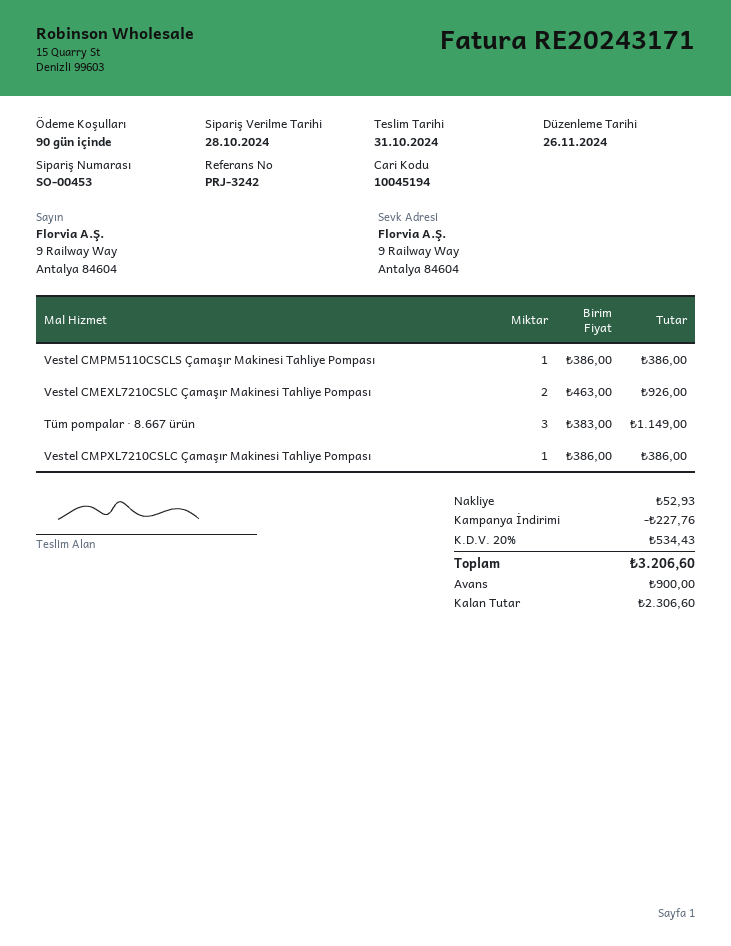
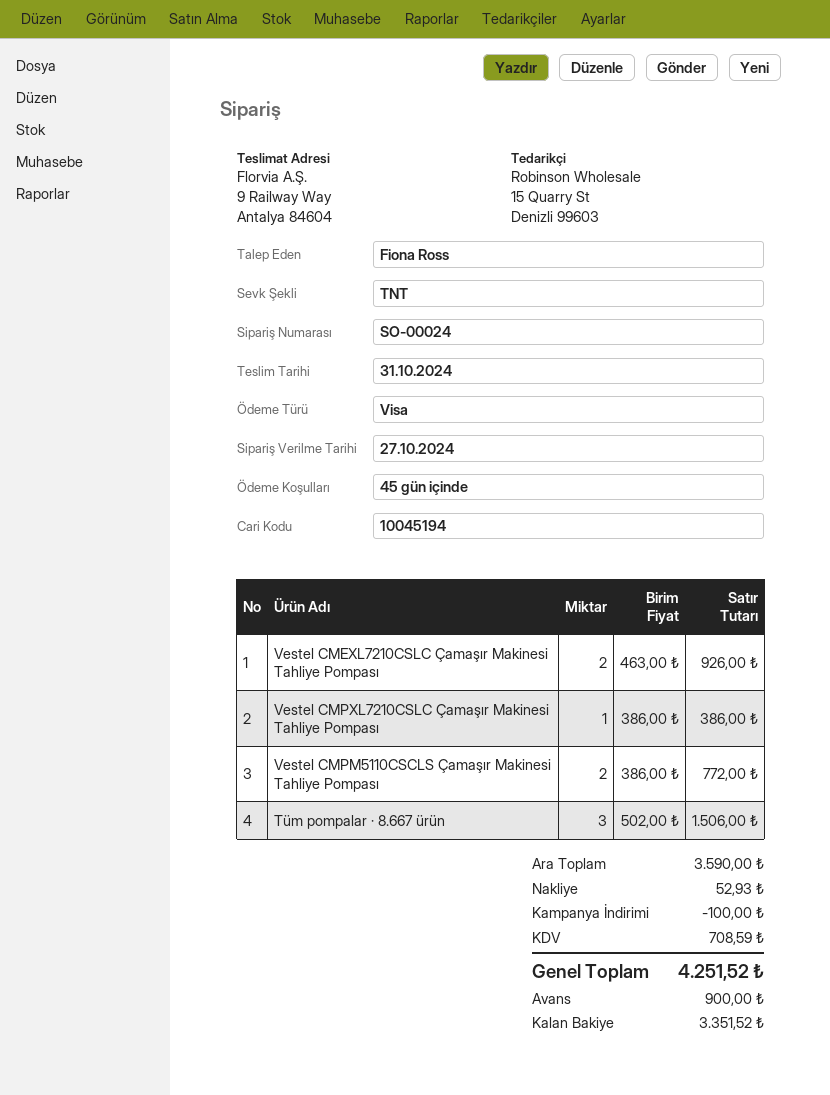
order number: SO-00453 -> SO-00024
order date: 2024-10-28 -> 2024-10-27
payment terms: 90 days -> 45 days
Vestel CMPM5110CSCLS Çamaşır Makinesi Tahliye Pompası: 1 x 386.00 = 386.00 -> 2 x 386.00 = 772.00
Tüm pompalar · 8.667 ürün: 3 x 383.00 = 1149.00 -> 3 x 502.00 = 1506.00
discount: 227.76 -> 100.00
tax: 534.43 -> 708.59
total: 3206.60 -> 4251.52
balance: 2306.60 -> 3351.52

